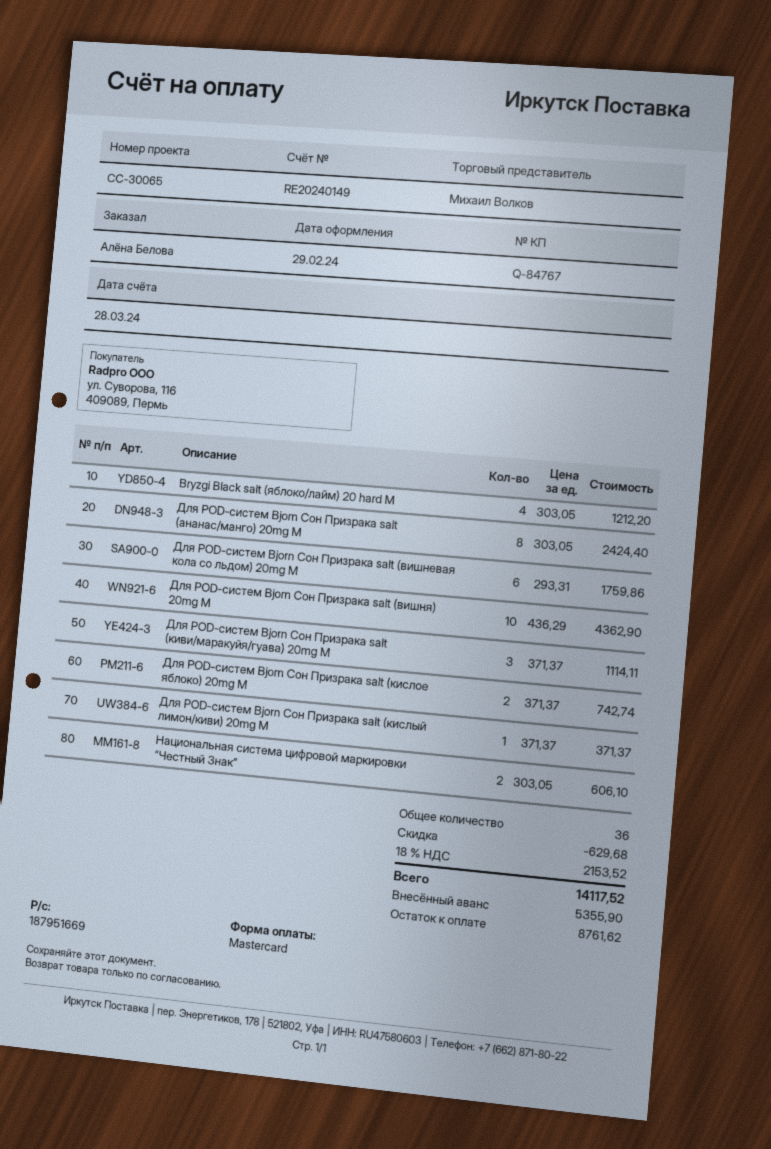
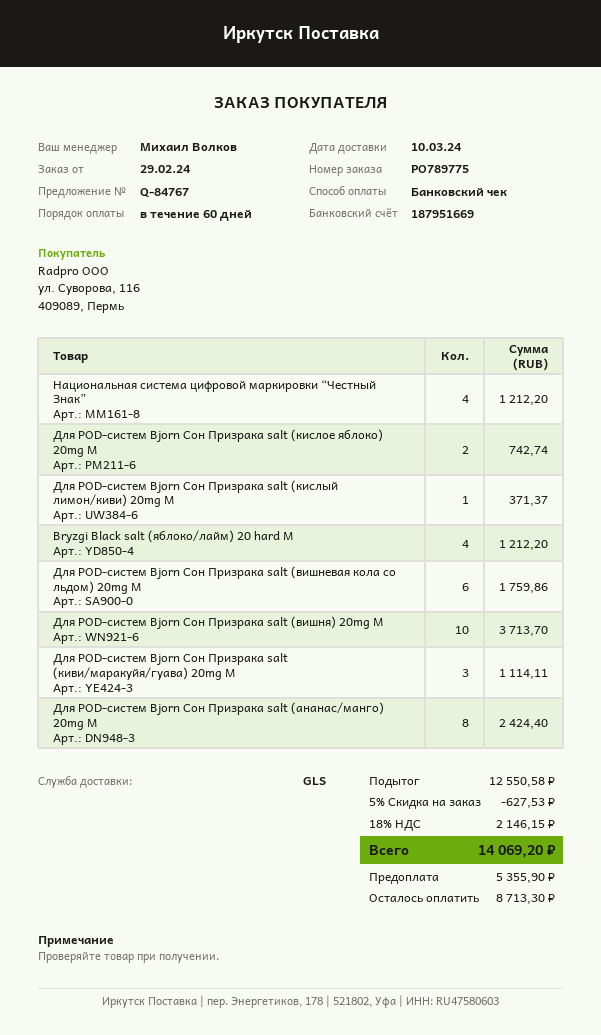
payment method: Mastercard -> cheque
Для POD-систем Bjorn Сон Призрака salt (вишня) 20mg M: 10 for 4362.90 -> 10 for 3713.70
Национальная система цифровой маркировки “Честный Знак”: 2 for 606.10 -> 4 for 1212.20
discount: 629.68 -> 627.53
tax: 18% = 2153.52 -> 18% = 2146.15
total: 14117.52 -> 14069.20
balance: 8761.62 -> 8713.30

